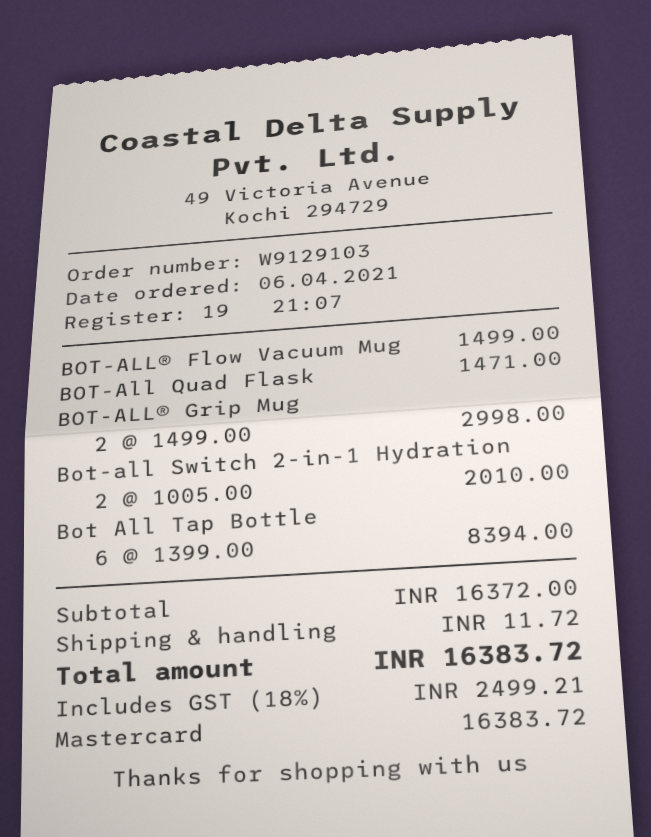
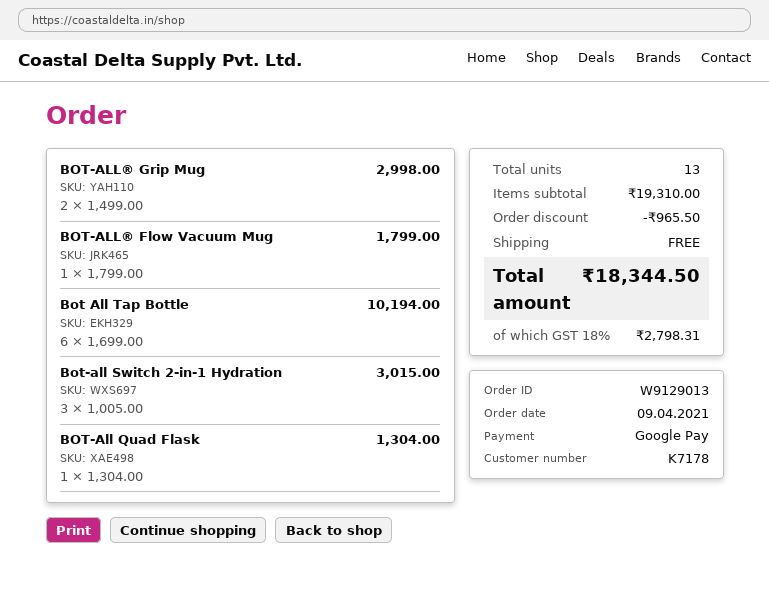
order number: W9129103 -> W9129013
order date: 2021-04-06 -> 2021-04-09
payment method: Mastercard -> Google Pay
BOT-ALL® Flow Vacuum Mug: 1 x 1499.00 = 1499.00 -> 1 x 1799.00 = 1799.00
BOT-All Quad Flask: 1 x 1471.00 = 1471.00 -> 1 x 1304.00 = 1304.00
Bot-all Switch 2-in-1 Hydration: 2 x 1005.00 = 2010.00 -> 3 x 1005.00 = 3015.00
Bot All Tap Bottle: 6 x 1399.00 = 8394.00 -> 6 x 1699.00 = 10194.00
subtotal: 16372.00 -> 19310.00
discount: none -> 965.50
shipping: 11.72 -> 0.00
tax: 18% = 2499.21 -> 18% = 2798.31
total: 16383.72 -> 18344.50

